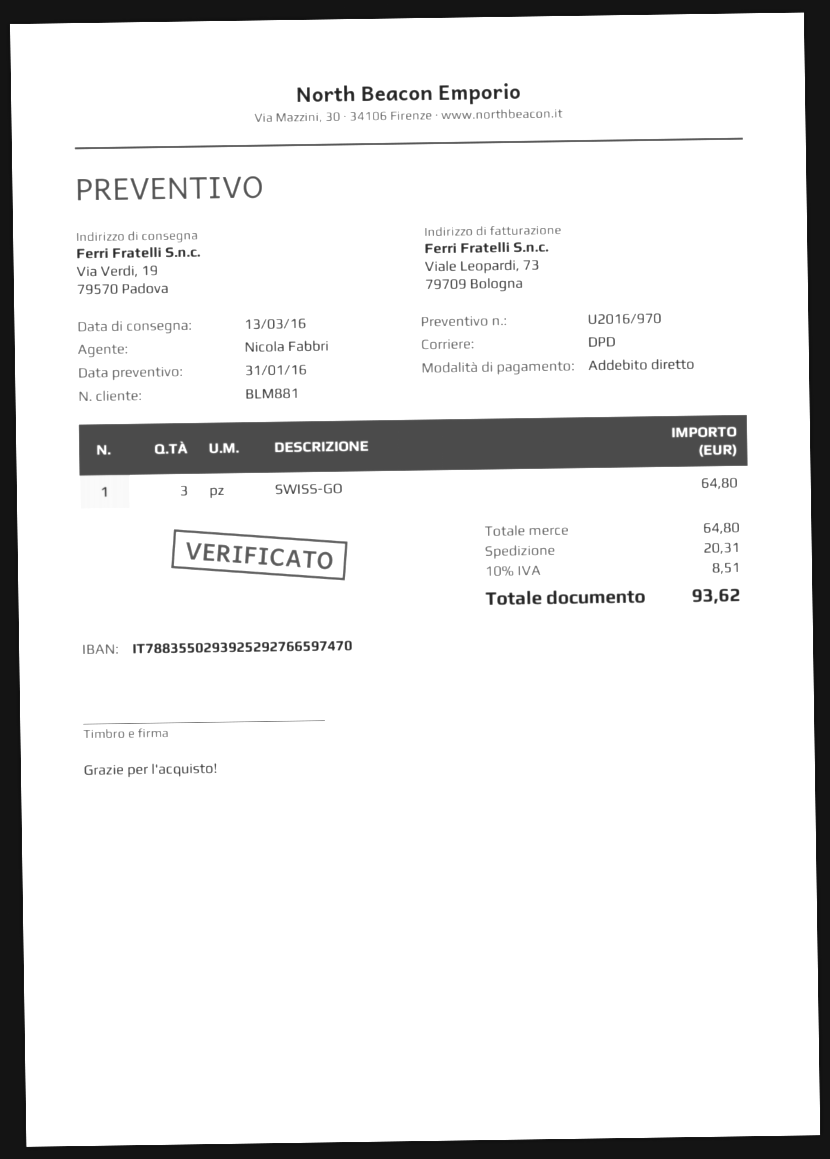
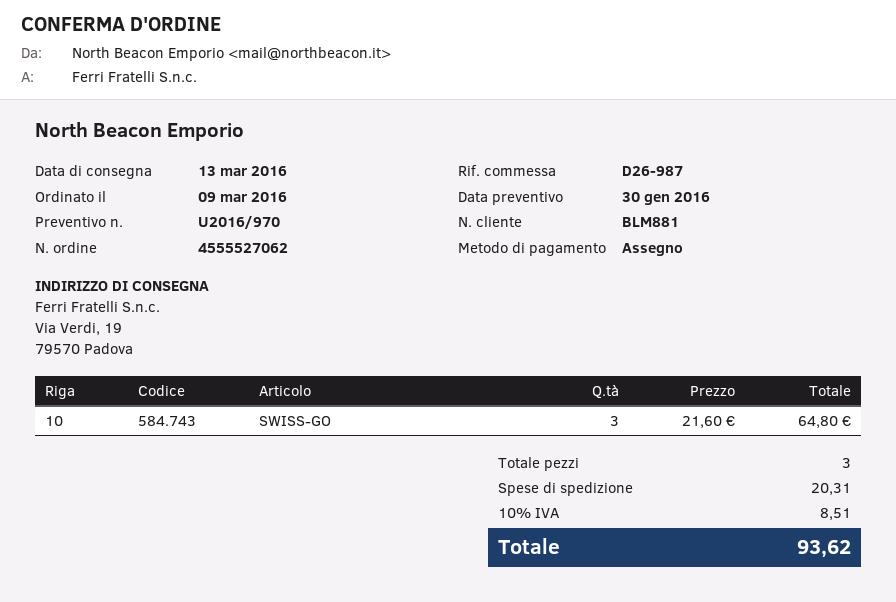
quote date: 2016-01-31 -> 2016-01-30
payment method: direct debit -> cheque

